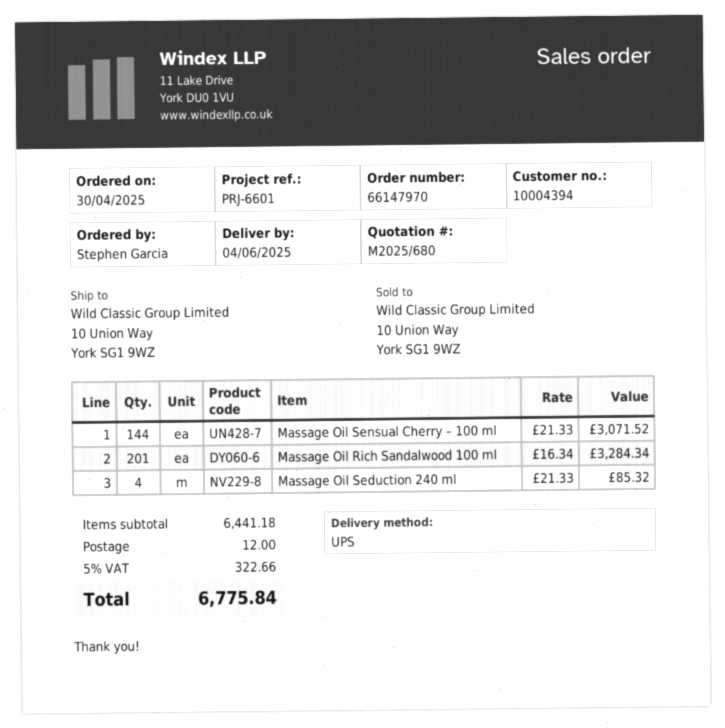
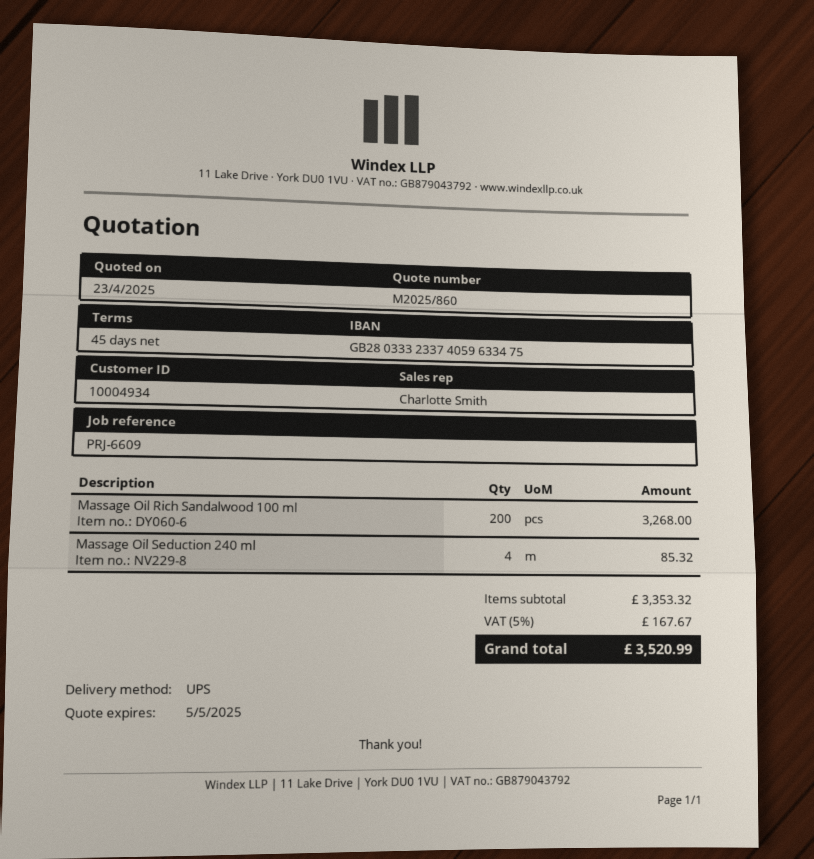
quote number: M2025/680 -> M2025/860
customer number: 10004394 -> 10004934
reference: PRJ-6601 -> PRJ-6609
Massage Oil Sensual Cherry – 100 ml: 144 for 3071.52 -> none
Massage Oil Rich Sandalwood 100 ml: 201 for 3284.34 -> 200 for 3268.00
subtotal: 6441.18 -> 3353.32
shipping: 12.00 -> none
tax: 5% = 322.66 -> 5% = 167.67
total: 6775.84 -> 3520.99

